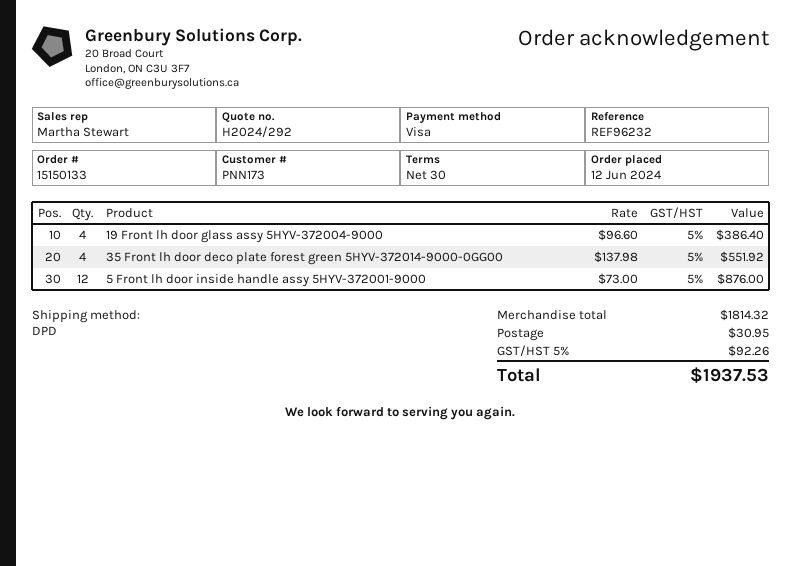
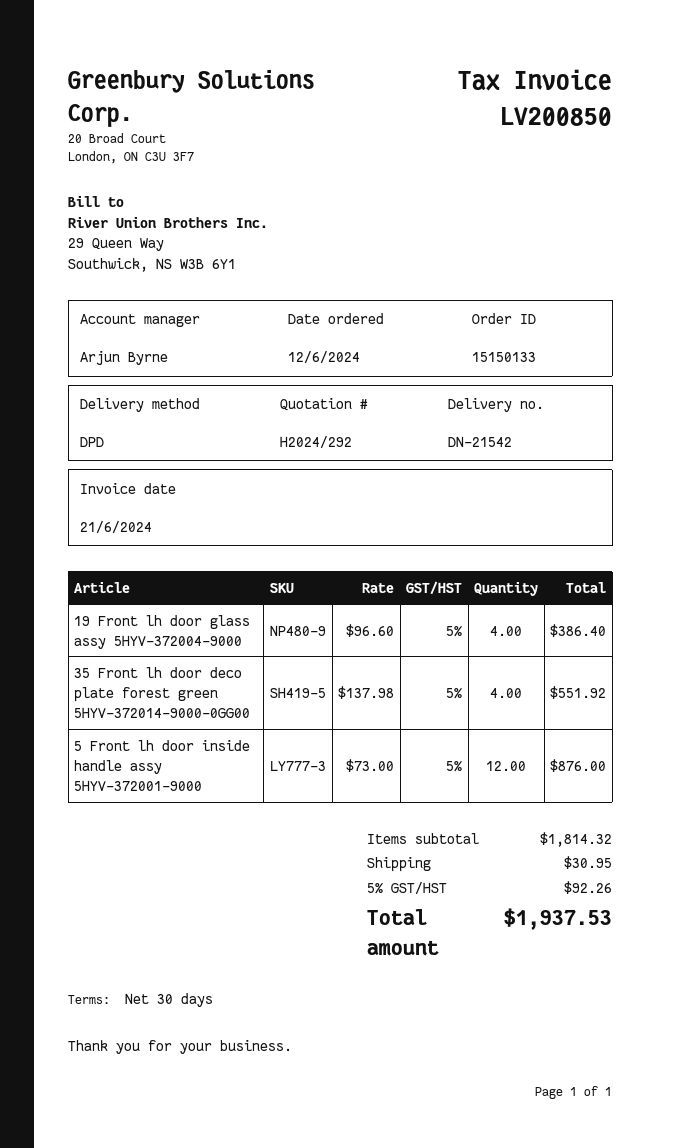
sales rep: Martha Stewart -> Arjun Byrne

